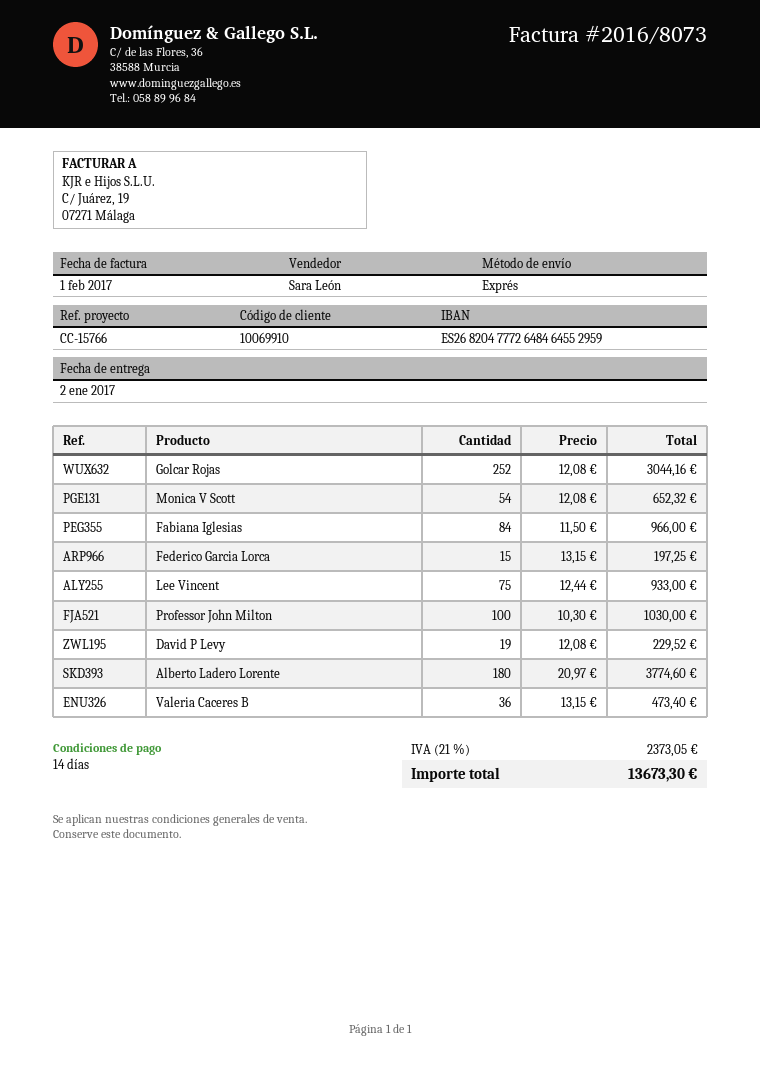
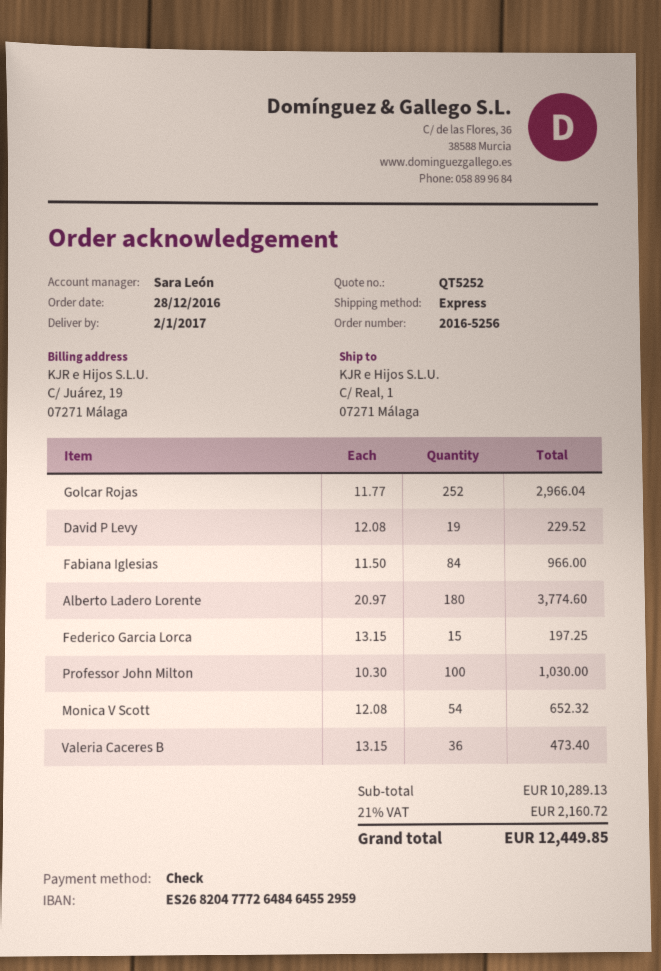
Golcar Rojas: 252 x 12.08 = 3044.16 -> 252 x 11.77 = 2966.04
Lee Vincent: 75 x 12.44 = 933.00 -> none
tax: 21% = 2373.05 -> 21% = 2160.72
total: 13673.30 -> 12449.85

